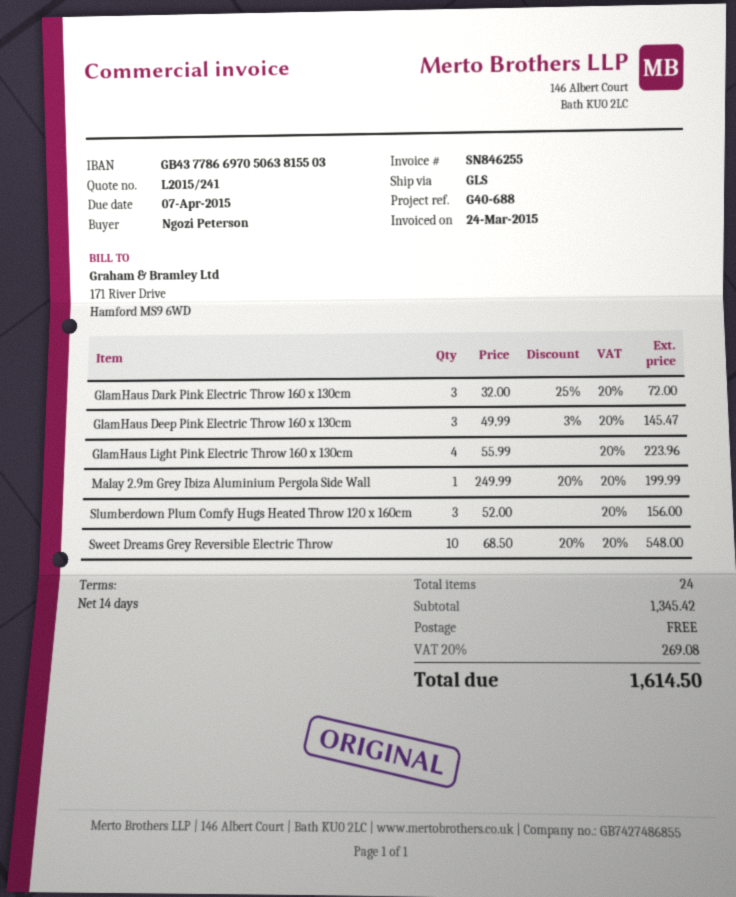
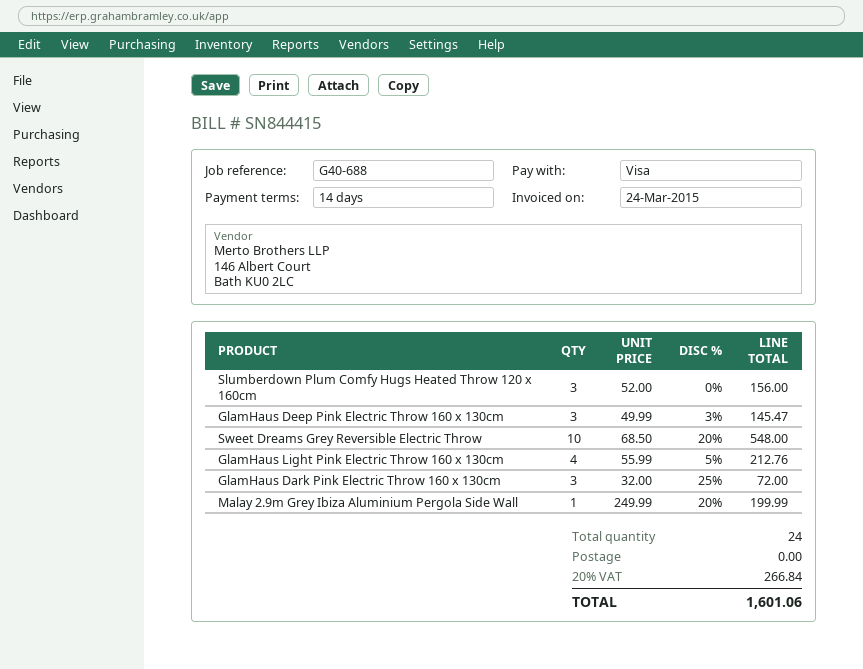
invoice number: SN846255 -> SN844415
GlamHaus Light Pink Electric Throw 160 x 130cm: 4 x 55.99 = 223.96 -> 4 x 55.99 - 5% = 212.76
tax: 20% = 269.08 -> 20% = 266.84
total: 1614.50 -> 1601.06

